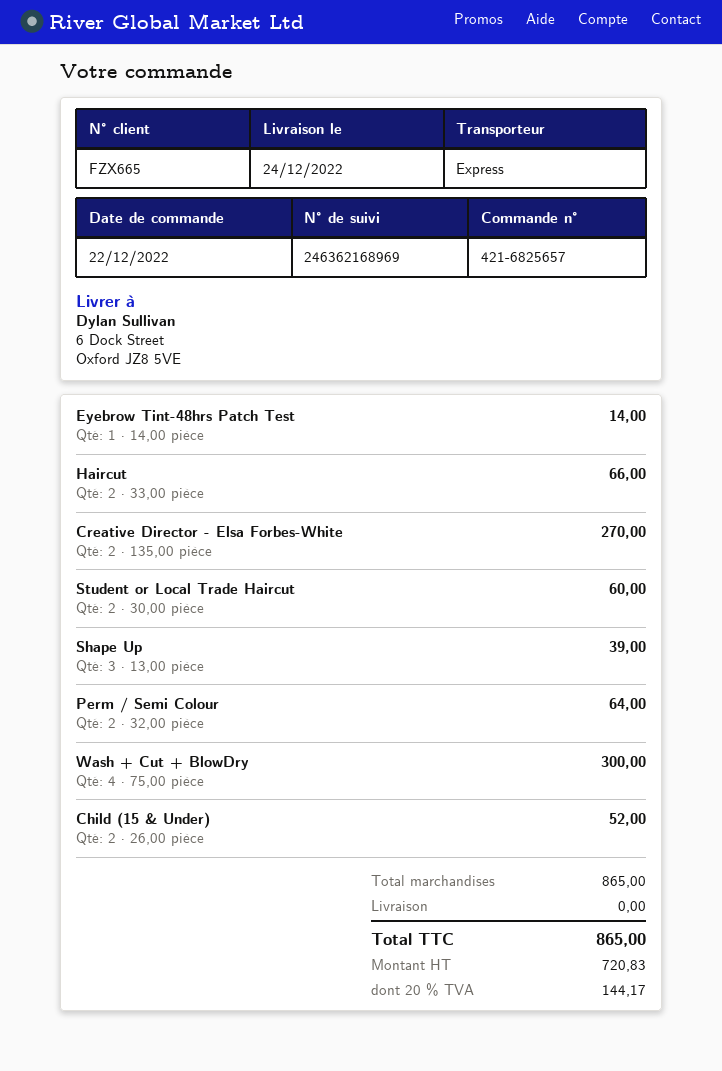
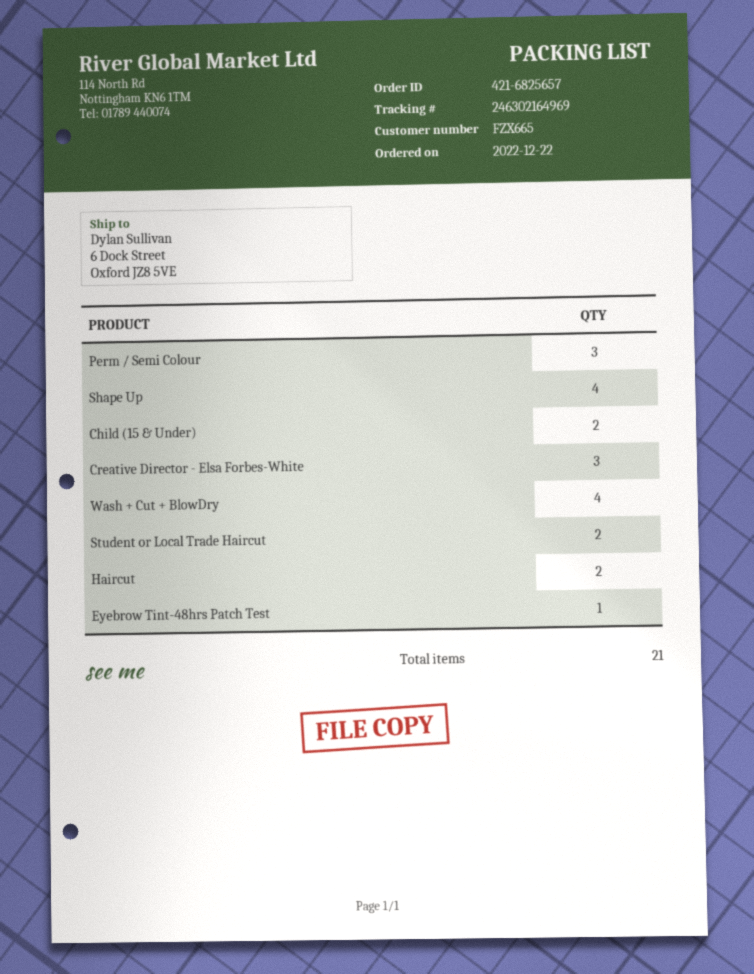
tracking number: 246362168969 -> 246302164969
Creative Director - Elsa Forbes-White: 2 -> 3
Shape Up: 3 -> 4
Perm / Semi Colour: 2 -> 3

